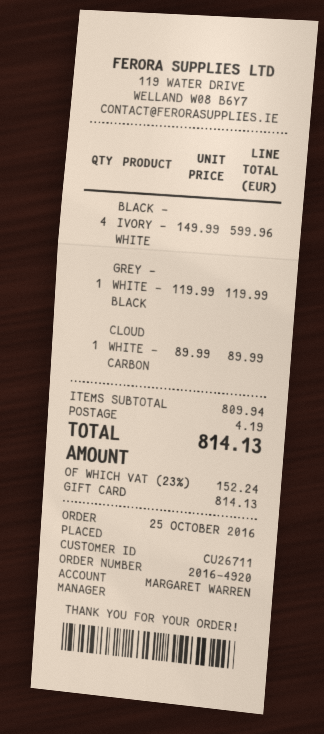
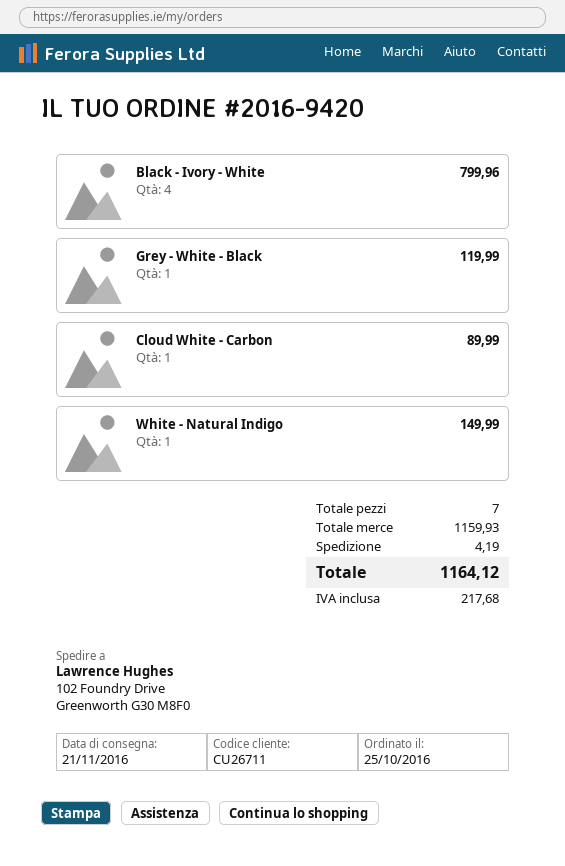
order number: 2016-4920 -> 2016-9420
BLACK - IVORY - WHITE: 4 for 599.96 -> 4 for 799.96
White - Natural Indigo: none -> 1 for 149.99
subtotal: 809.94 -> 1159.93
tax: 152.24 -> 217.68
total: 814.13 -> 1164.12

